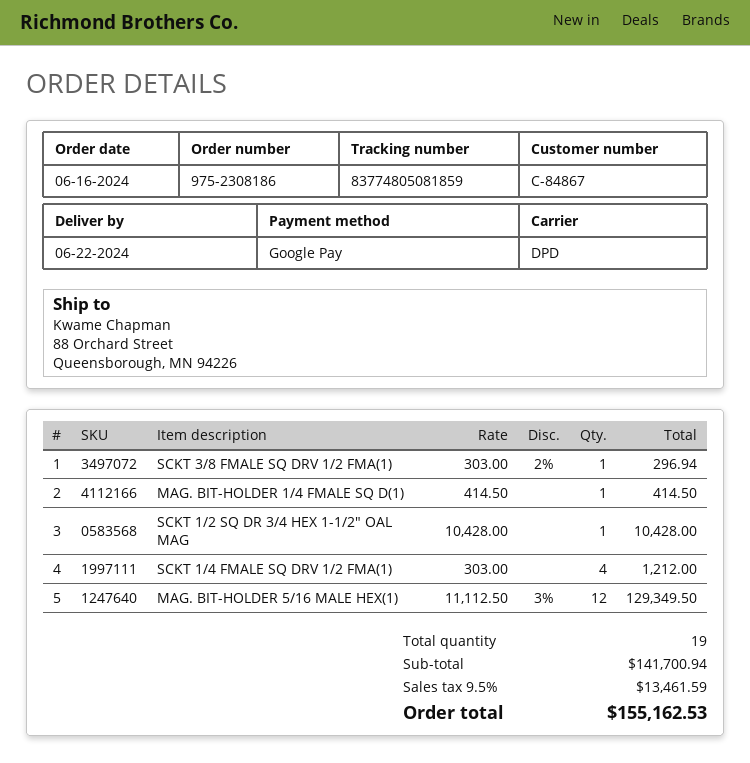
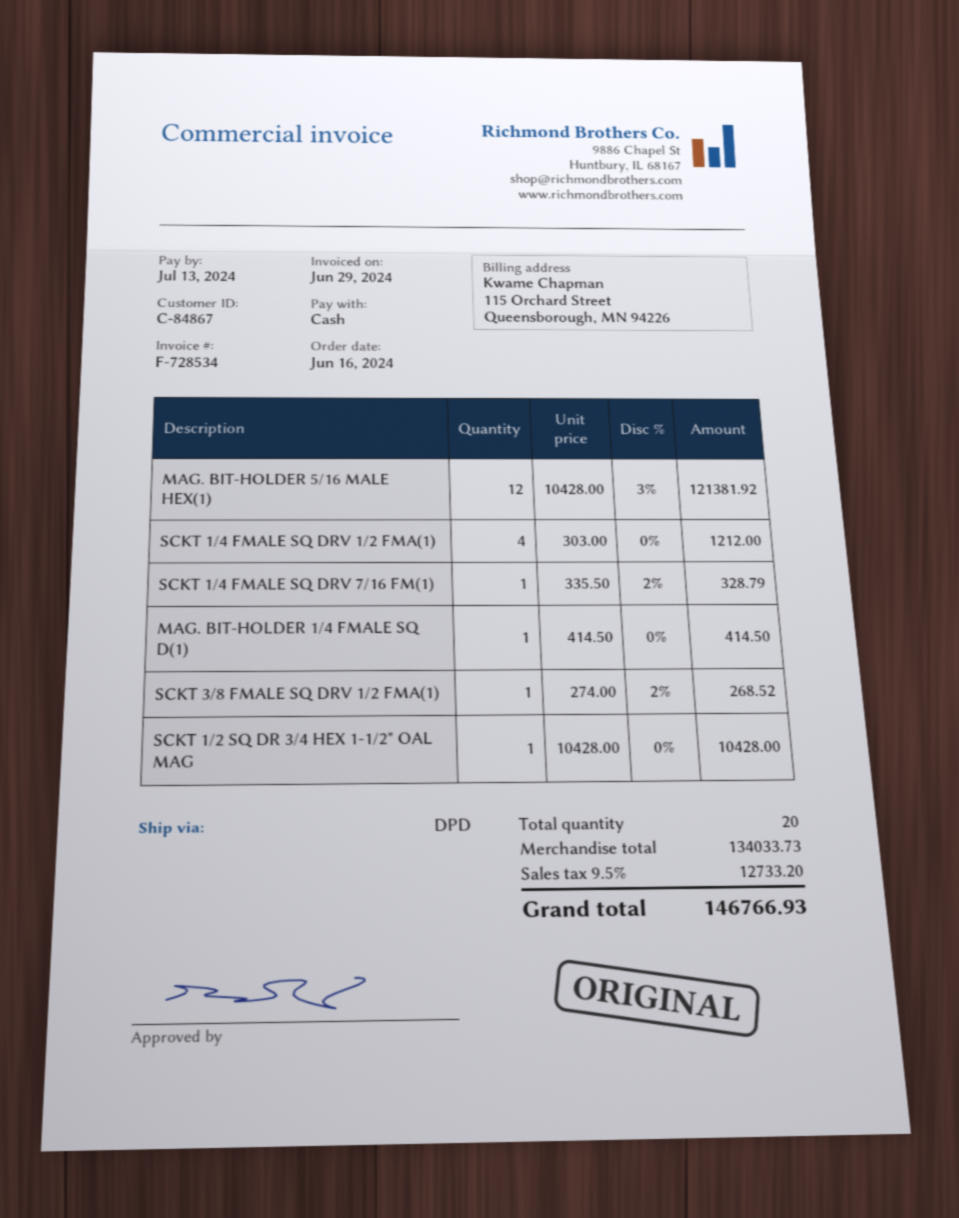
payment method: Google Pay -> cash
SCKT 3/8 FMALE SQ DRV 1/2 FMA(1): 1 x 303.00 - 2% = 296.94 -> 1 x 274.00 - 2% = 268.52
MAG. BIT-HOLDER 5/16 MALE HEX(1): 12 x 11112.50 - 3% = 129349.50 -> 12 x 10428.00 - 3% = 121381.92
SCKT 1/4 FMALE SQ DRV 7/16 FM(1): none -> 1 x 335.50 - 2% = 328.79
total quantity: 19 -> 20
subtotal: 141700.94 -> 134033.73
tax: 9.5% = 13461.59 -> 9.5% = 12733.20
total: 155162.53 -> 146766.93

